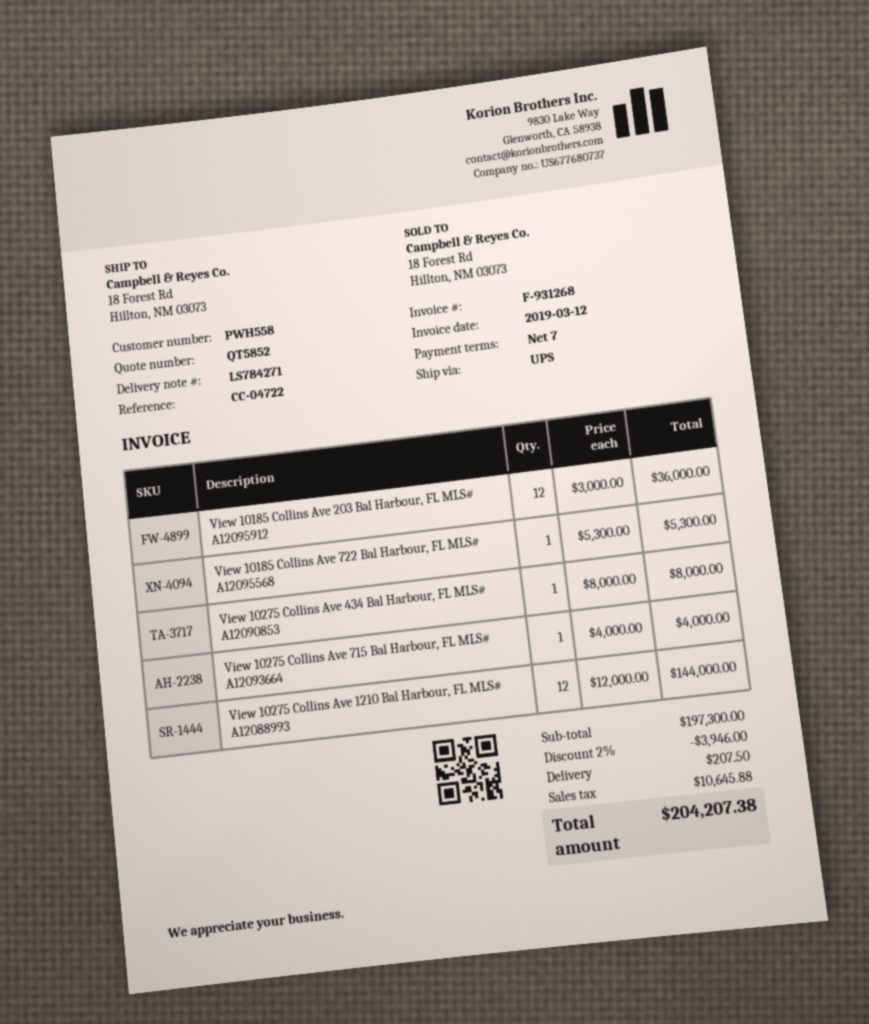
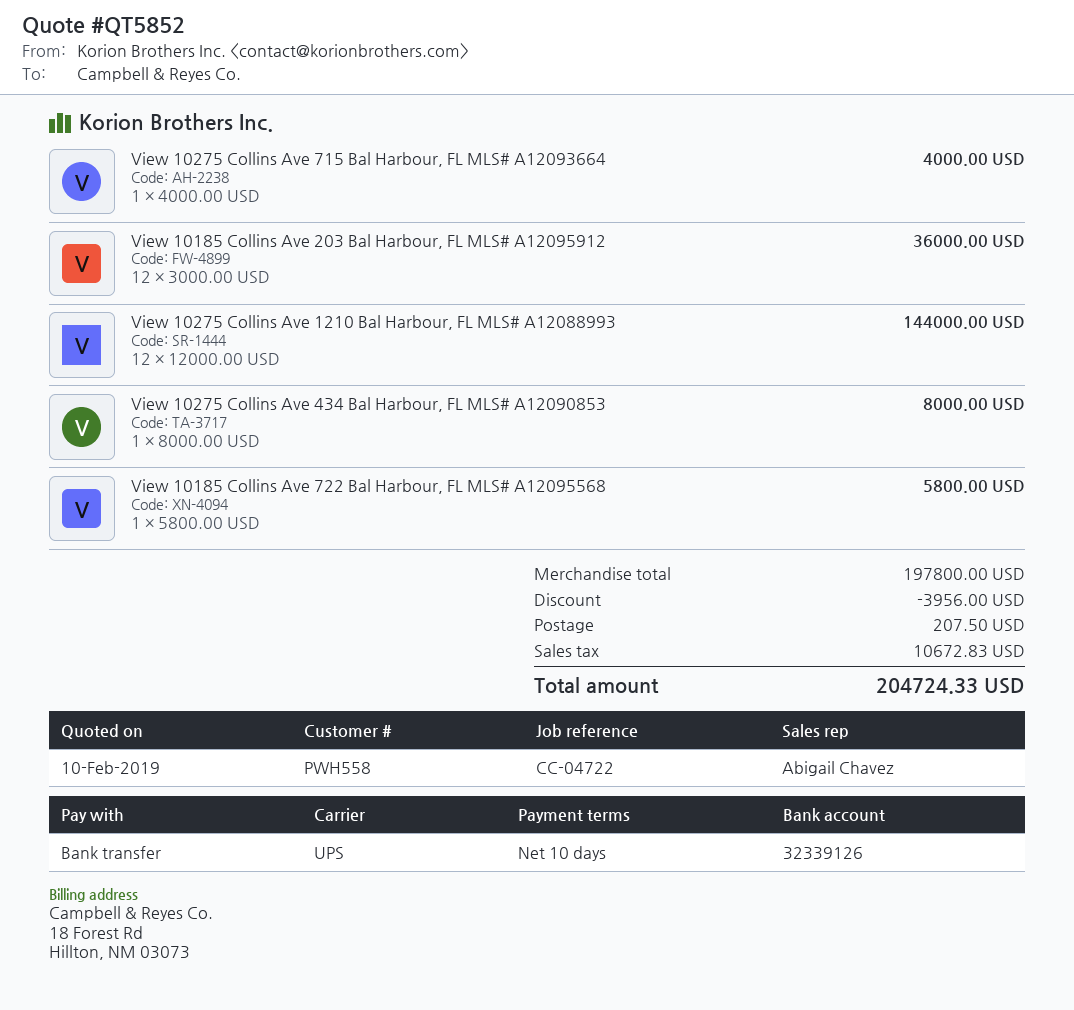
payment terms: 7 days -> 10 days
View 10185 Collins Ave 722 Bal Harbour, FL MLS# A12095568: 1 x 5300.00 = 5300.00 -> 1 x 5800.00 = 5800.00
subtotal: 197300.00 -> 197800.00
discount: 3946.00 -> 3956.00
tax: 10645.88 -> 10672.83
total: 204207.38 -> 204724.33

